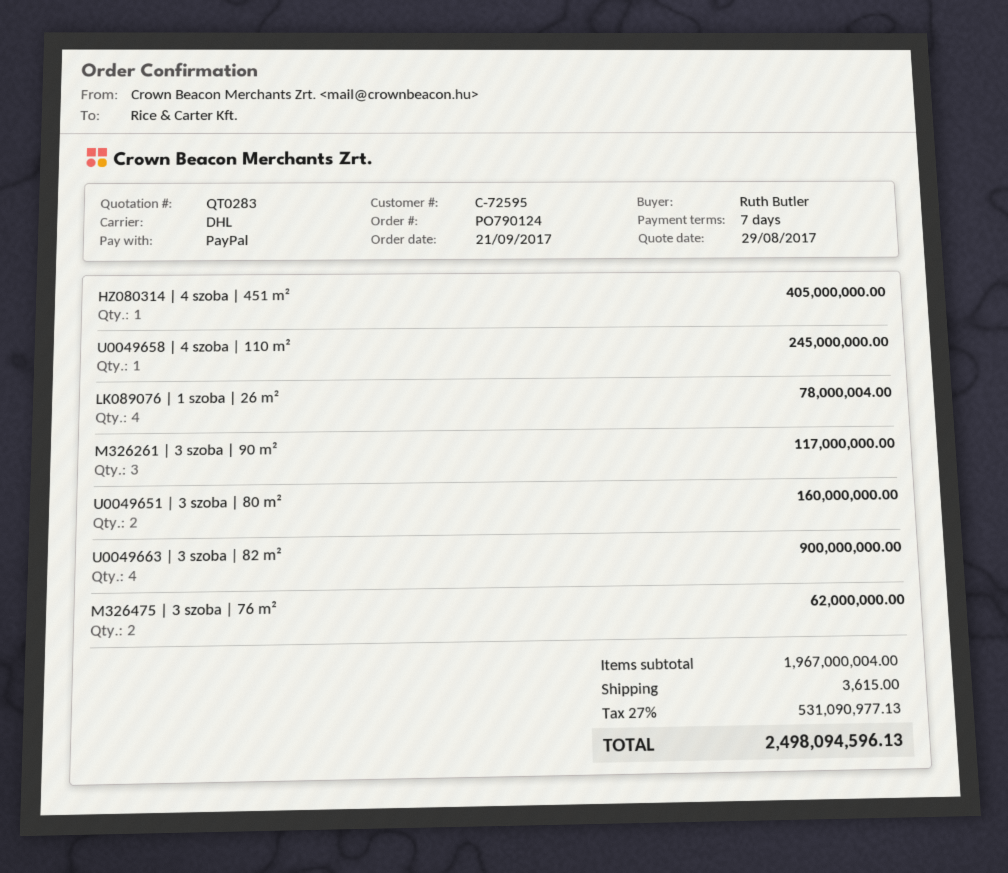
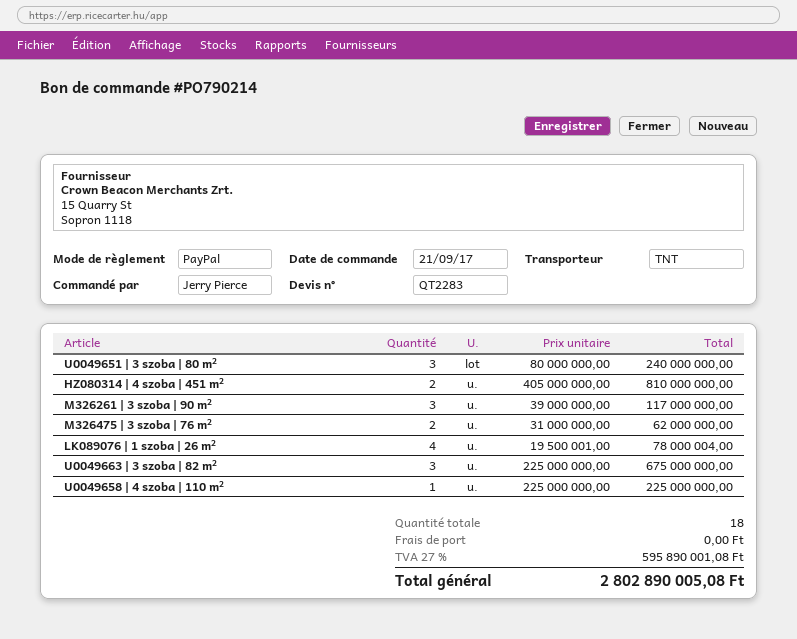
quote number: QT0283 -> QT2283
order number: PO790124 -> PO790214
ordered by: Ruth Butler -> Jerry Pierce
shipping method: DHL -> TNT
HZ080314 | 4 szoba | 451 m²: 1 for 405000000.00 -> 2 for 810000000.00
U0049658 | 4 szoba | 110 m²: 1 for 245000000.00 -> 1 for 225000000.00
U0049651 | 3 szoba | 80 m²: 2 for 160000000.00 -> 3 for 240000000.00
U0049663 | 3 szoba | 82 m²: 4 for 900000000.00 -> 3 for 675000000.00
shipping: 3615.00 -> 0.00
tax: 27% = 531090977.13 -> 27% = 595890001.08
total: 2498094596.13 -> 2802890005.08

